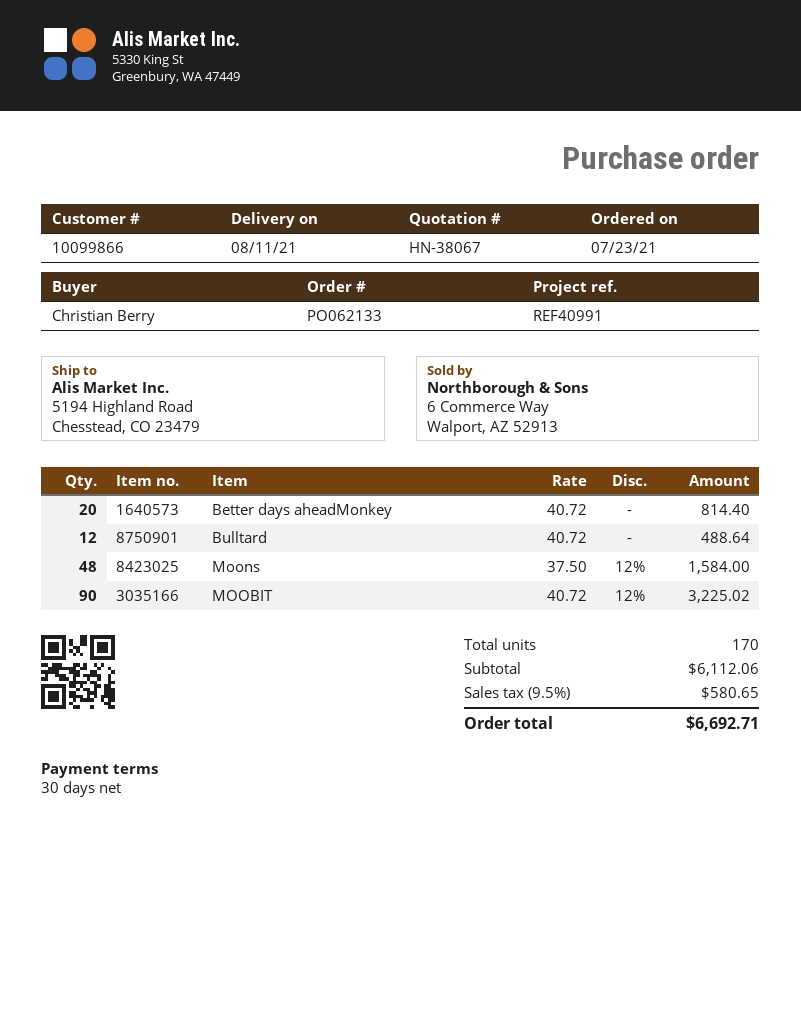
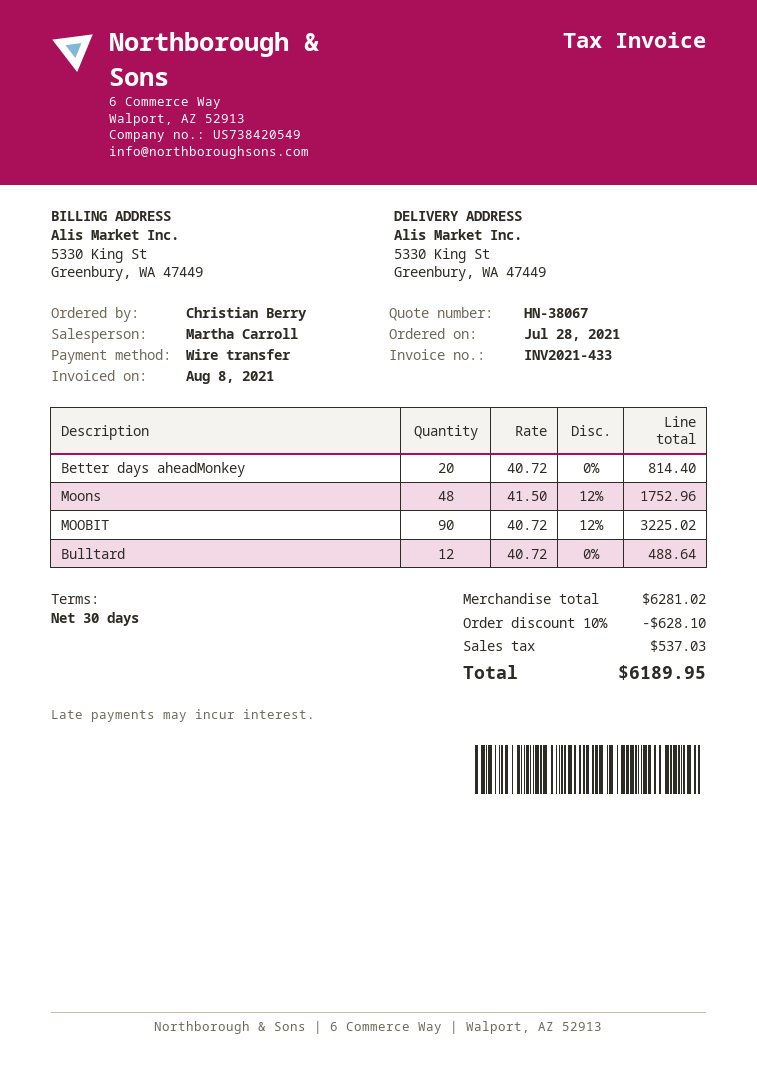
order date: 2021-07-23 -> 2021-07-28
ship to: 5194 Highland Road, Chesstead, CO 23479 -> 5330 King St, Greenbury, WA 47449
Moons: 48 x 37.50 - 12% = 1584.00 -> 48 x 41.50 - 12% = 1752.96
subtotal: 6112.06 -> 6281.02
discount: none -> 10% = 628.10
tax: 580.65 -> 537.03
total: 6692.71 -> 6189.95

